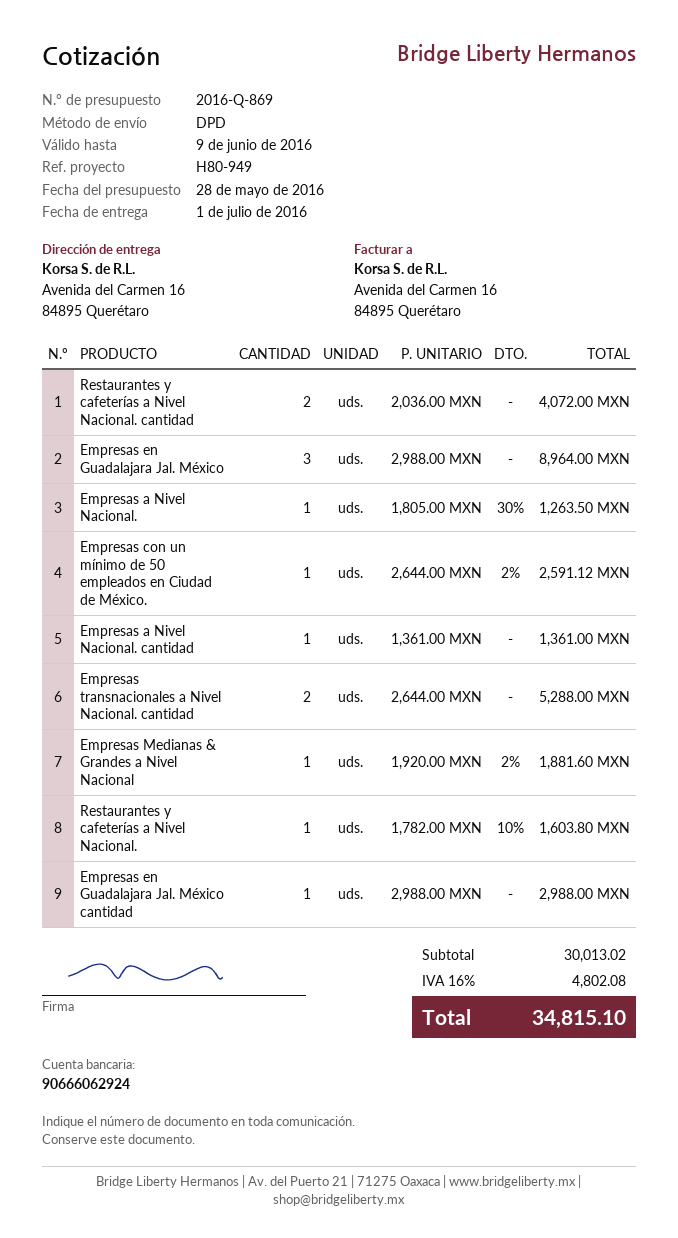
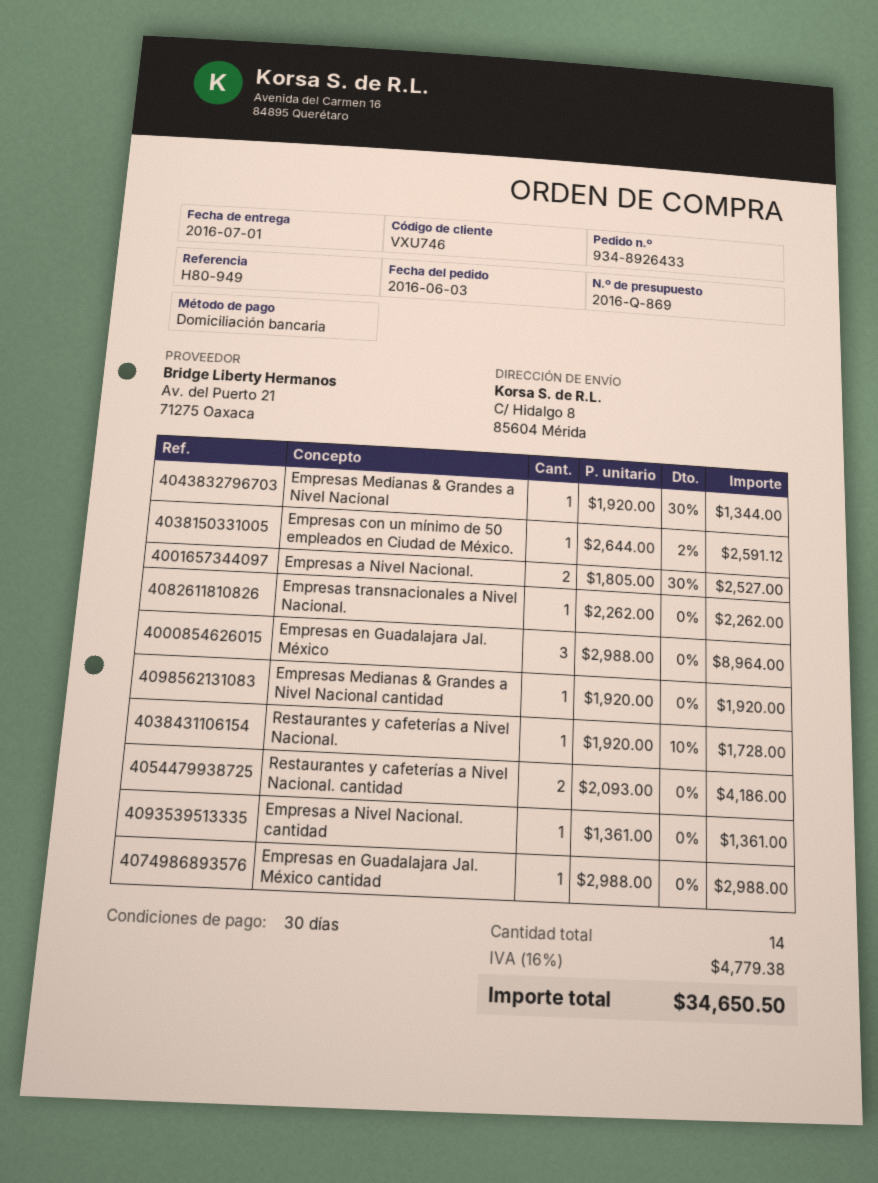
ship to: Avenida del Carmen 16, 84895 Querétaro -> C/ Hidalgo 8, 85604 Mérida
Restaurantes y cafeterías a Nivel Nacional. cantidad: 2 x 2036.00 = 4072.00 -> 2 x 2093.00 = 4186.00
Empresas a Nivel Nacional.: 1 x 1805.00 - 30% = 1263.50 -> 2 x 1805.00 - 30% = 2527.00
Empresas transnacionales a Nivel Nacional. cantidad: 2 x 2644.00 = 5288.00 -> none
Empresas Medianas & Grandes a Nivel Nacional: 1 x 1920.00 - 2% = 1881.60 -> 1 x 1920.00 - 30% = 1344.00
Restaurantes y cafeterías a Nivel Nacional.: 1 x 1782.00 - 10% = 1603.80 -> 1 x 1920.00 - 10% = 1728.00
Empresas transnacionales a Nivel Nacional.: none -> 1 x 2262.00 = 2262.00
Empresas Medianas & Grandes a Nivel Nacional cantidad: none -> 1 x 1920.00 = 1920.00
tax: 16% = 4802.08 -> 16% = 4779.38
total: 34815.10 -> 34650.50

